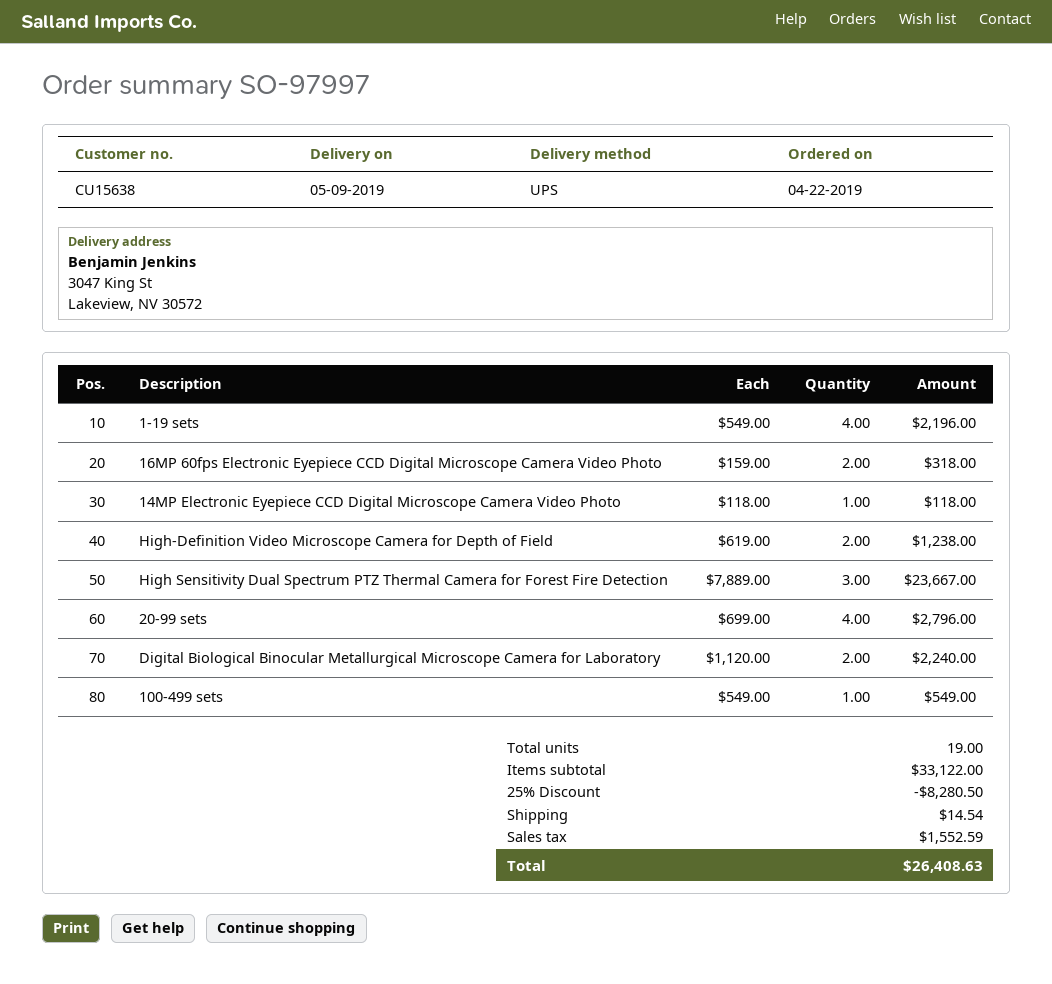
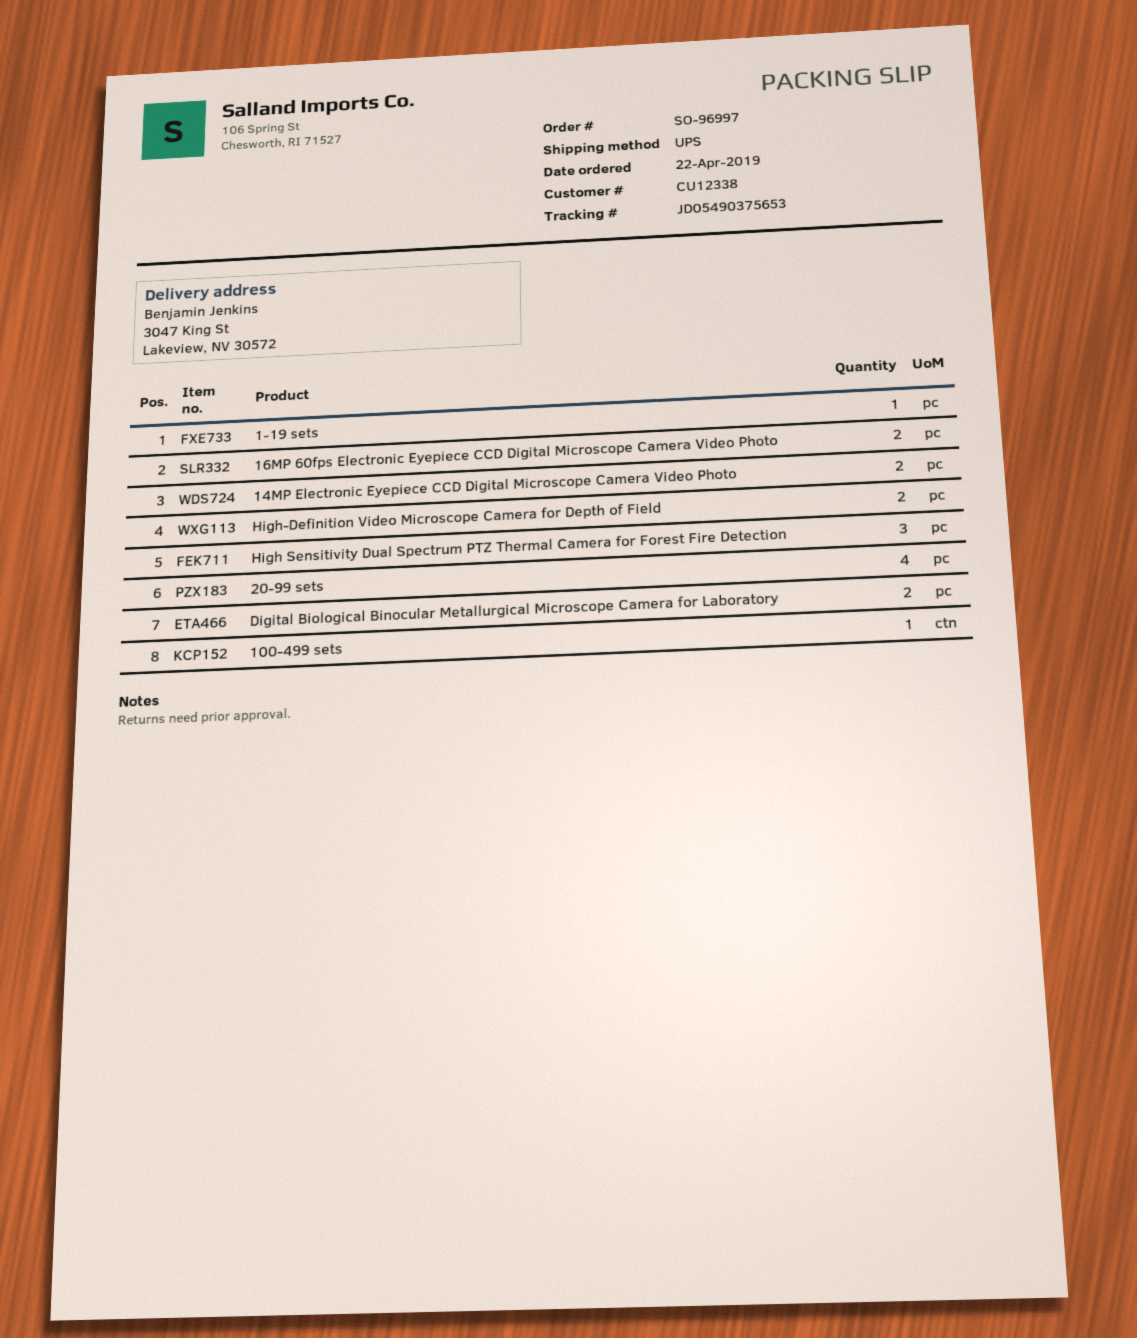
order number: SO-97997 -> SO-96997
customer number: CU15638 -> CU12338
1-19 sets: 4 -> 1
14MP Electronic Eyepiece CCD Digital Microscope Camera Video Photo: 1 -> 2

